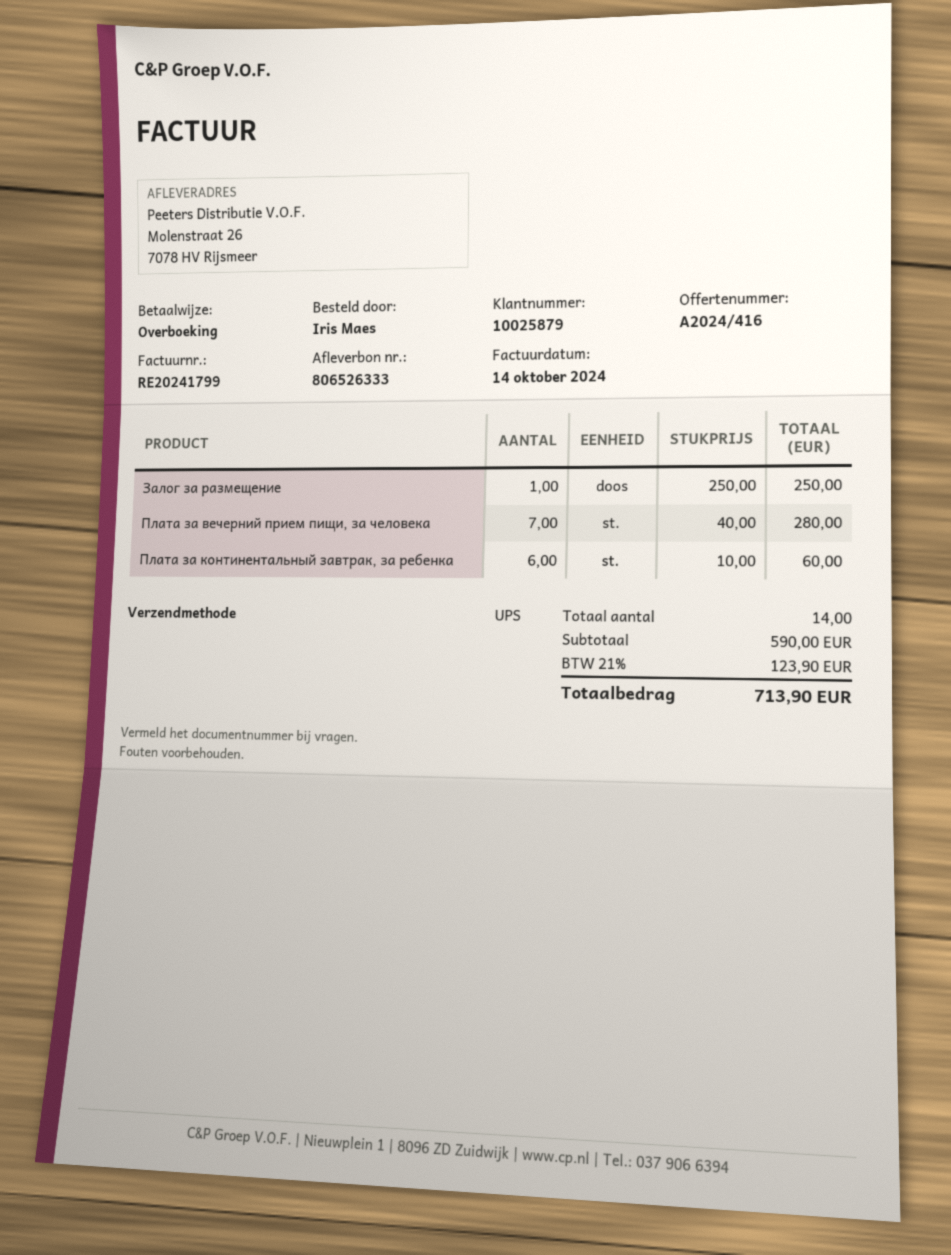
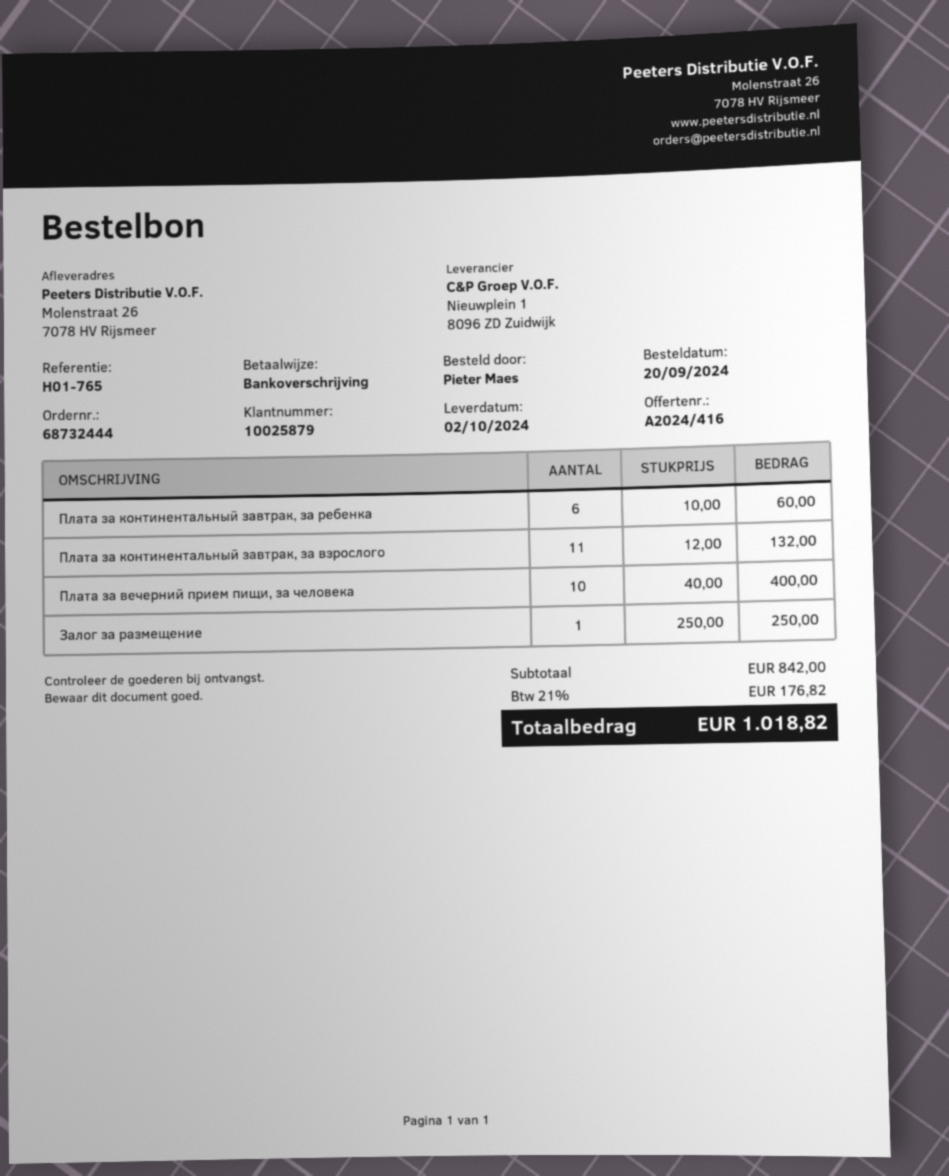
ordered by: Iris Maes -> Pieter Maes
Плата за вечерний прием пищи, за человека: 7 x 40.00 = 280.00 -> 10 x 40.00 = 400.00
Плата за континентальный завтрак, за взрослого: none -> 11 x 12.00 = 132.00
subtotal: 590.00 -> 842.00
tax: 21% = 123.90 -> 21% = 176.82
total: 713.90 -> 1018.82

